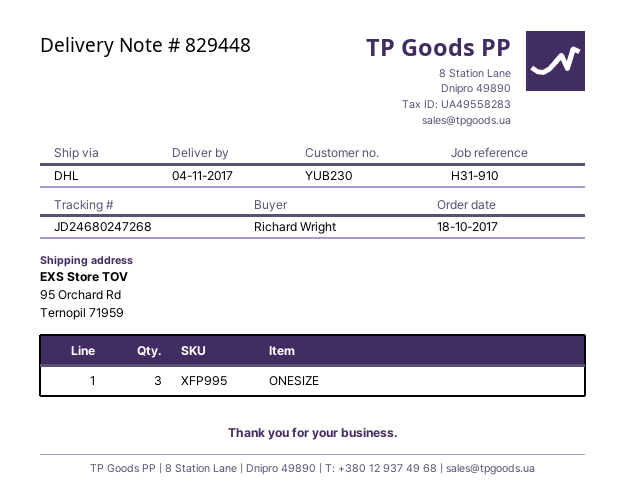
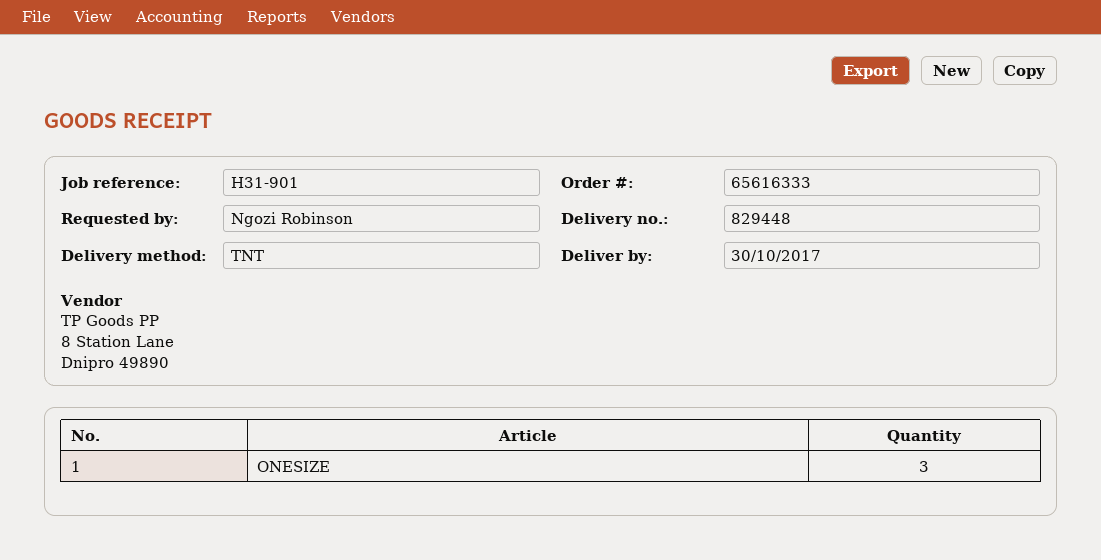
delivery date: 2017-11-04 -> 2017-10-30
reference: H31-910 -> H31-901
ordered by: Richard Wright -> Ngozi Robinson
shipping method: DHL -> TNT

